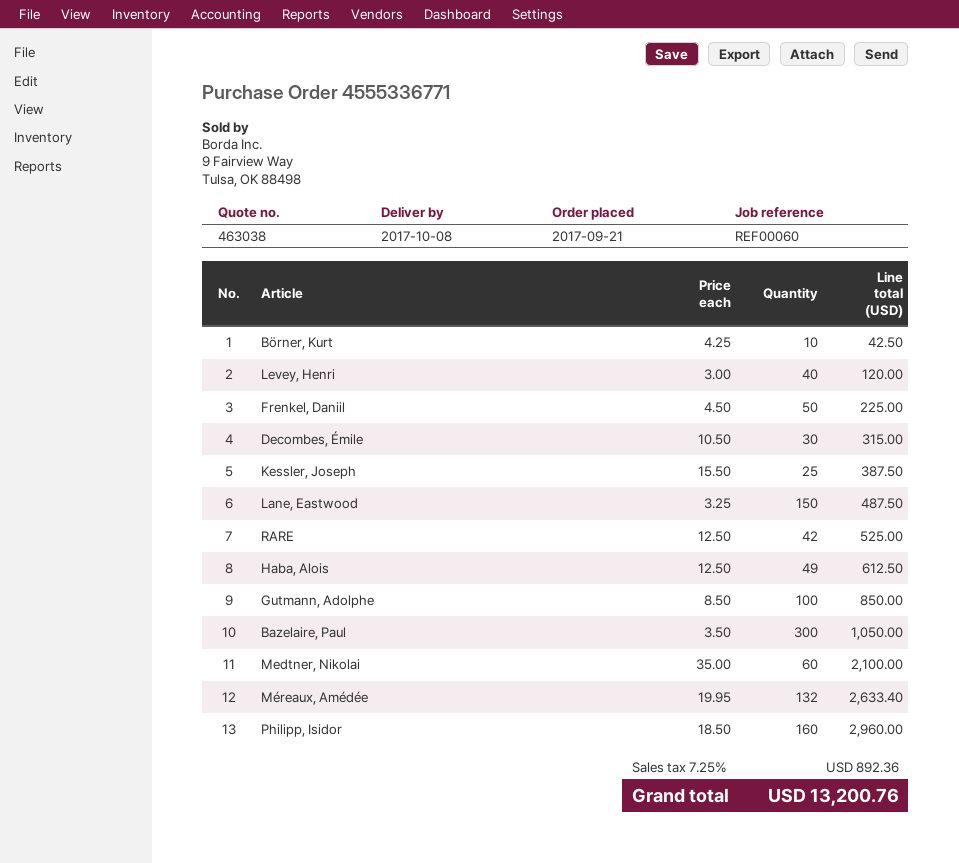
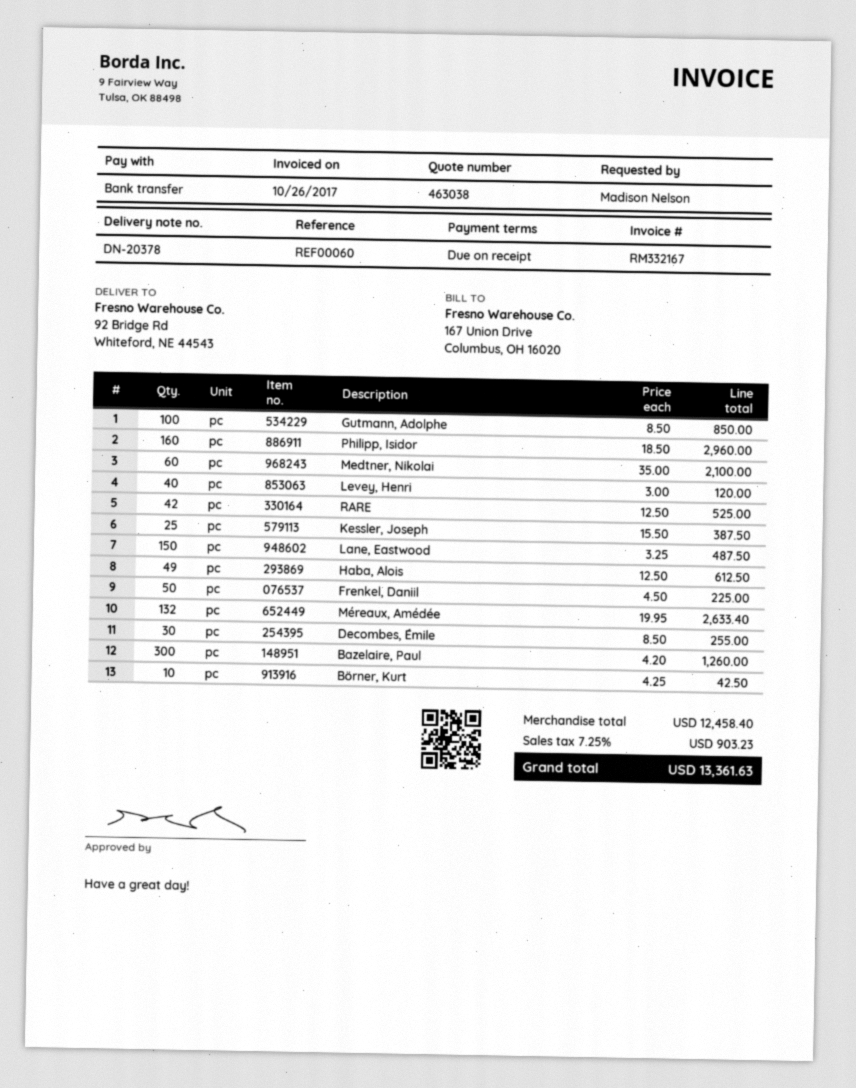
Decombes, Émile: 30 x 10.50 = 315.00 -> 30 x 8.50 = 255.00
Bazelaire, Paul: 300 x 3.50 = 1050.00 -> 300 x 4.20 = 1260.00
tax: 7.25% = 892.36 -> 7.25% = 903.23
total: 13200.76 -> 13361.63

